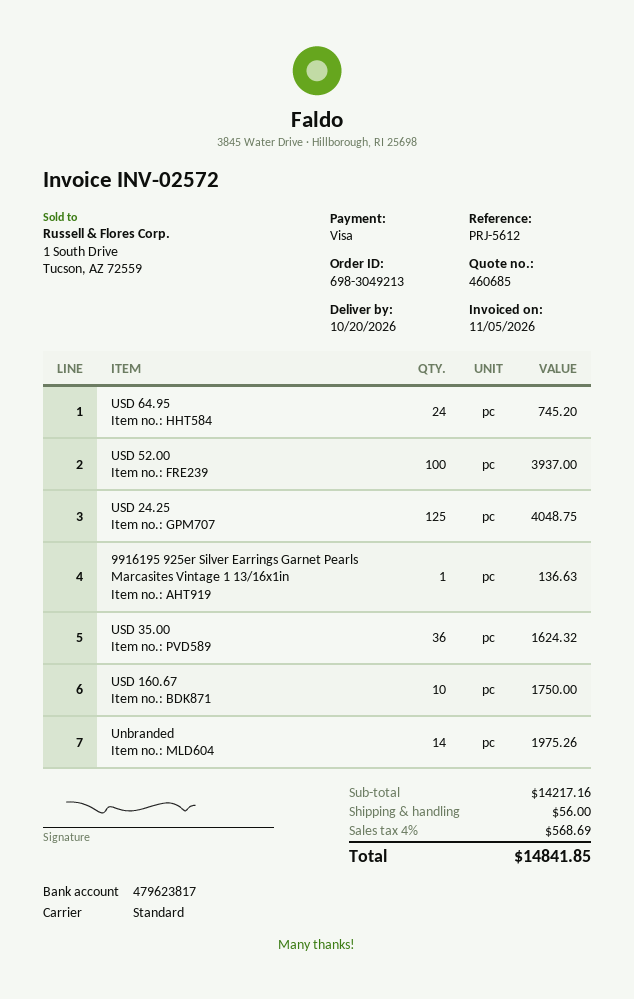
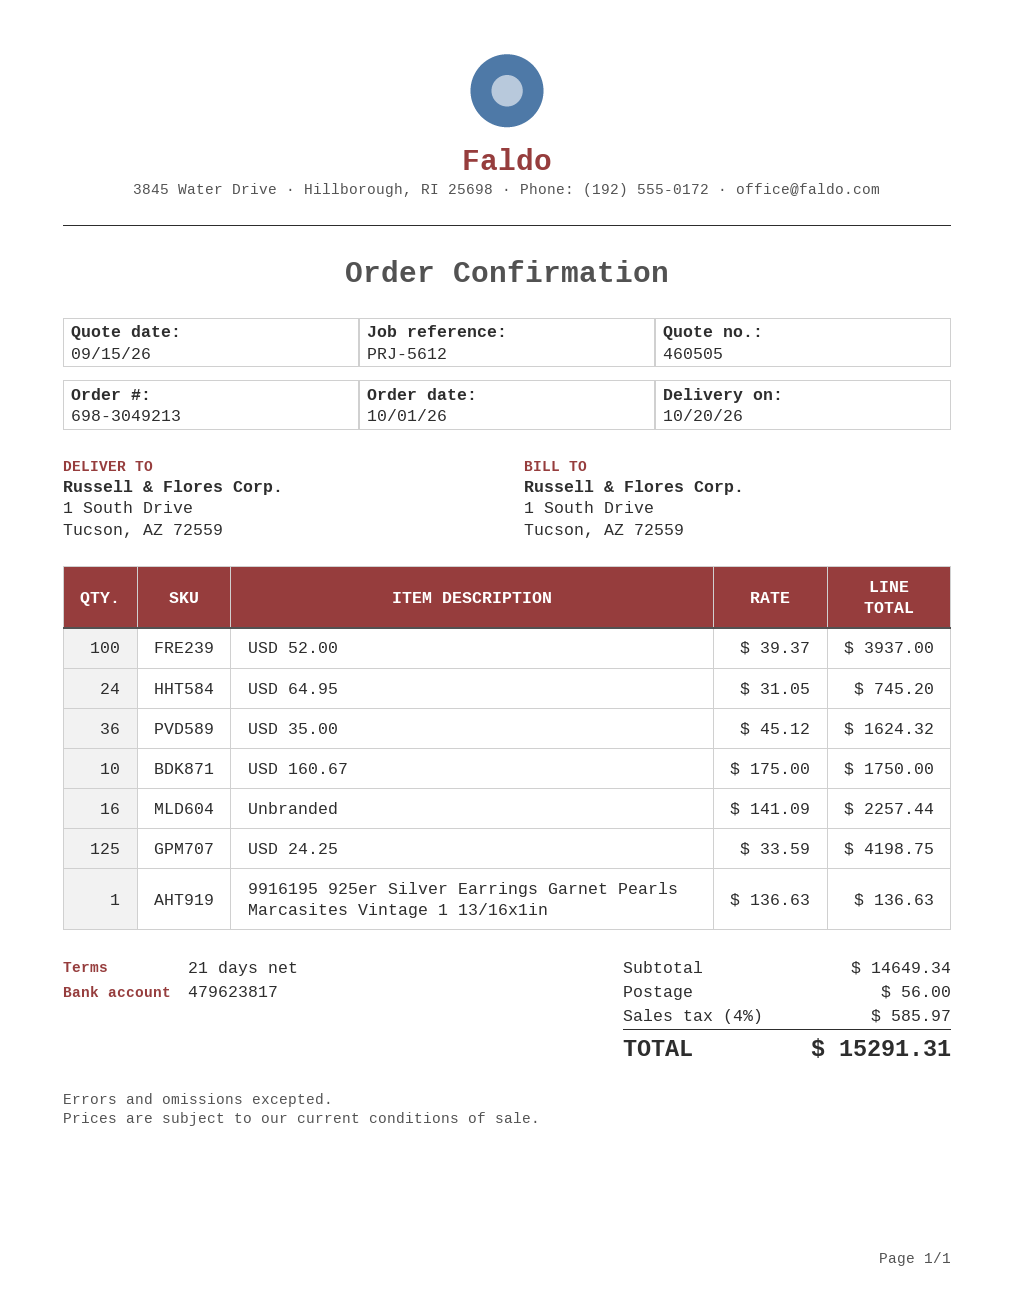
quote number: 460685 -> 460505
USD 24.25: 125 for 4048.75 -> 125 for 4198.75
Unbranded: 14 for 1975.26 -> 16 for 2257.44
subtotal: 14217.16 -> 14649.34
tax: 4% = 568.69 -> 4% = 585.97
total: 14841.85 -> 15291.31

